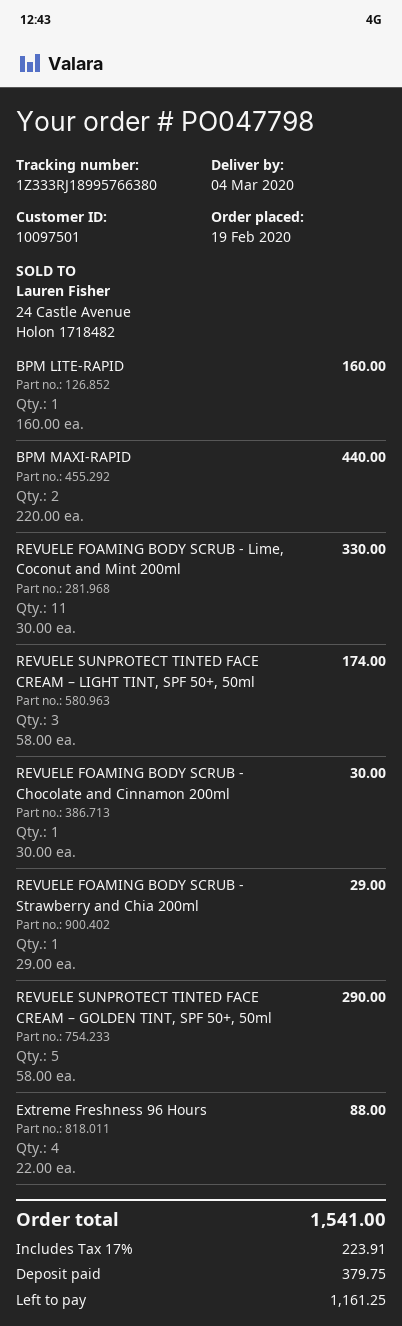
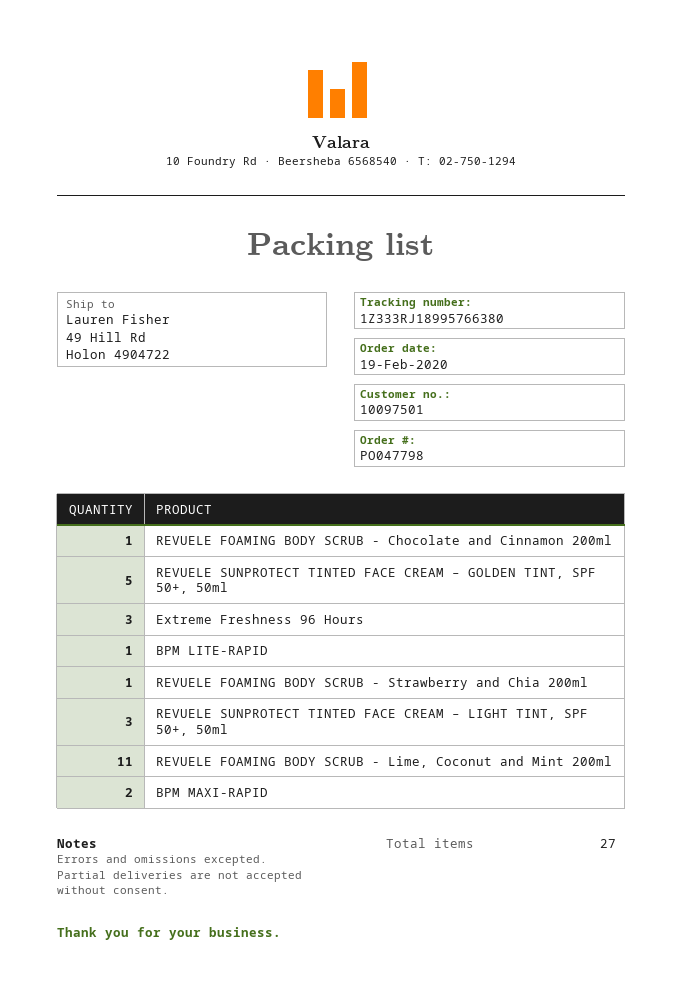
Extreme Freshness 96 Hours: 4 -> 3

